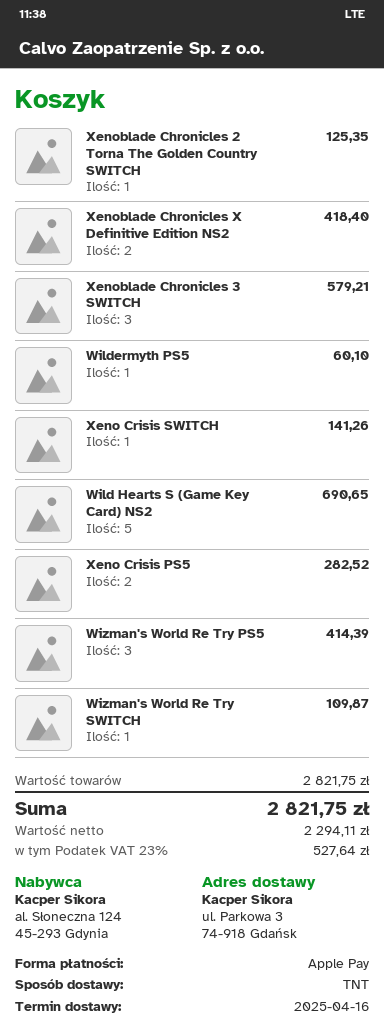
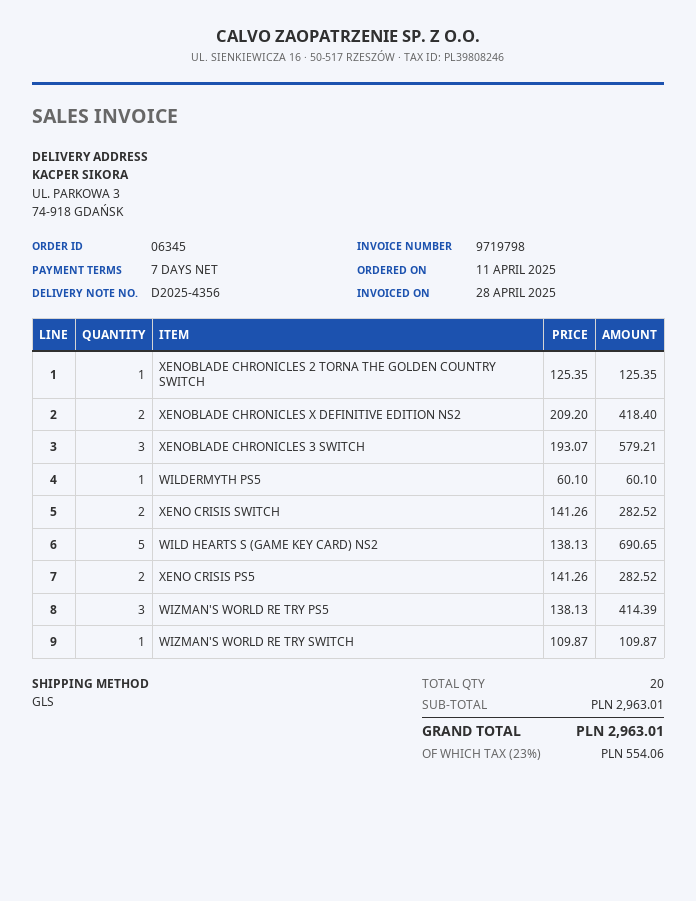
shipping method: TNT -> GLS
Xeno Crisis SWITCH: 1 for 141.26 -> 2 for 282.52
subtotal: 2821.75 -> 2963.01
tax: 23% = 527.64 -> 23% = 554.06
total: 2821.75 -> 2963.01

